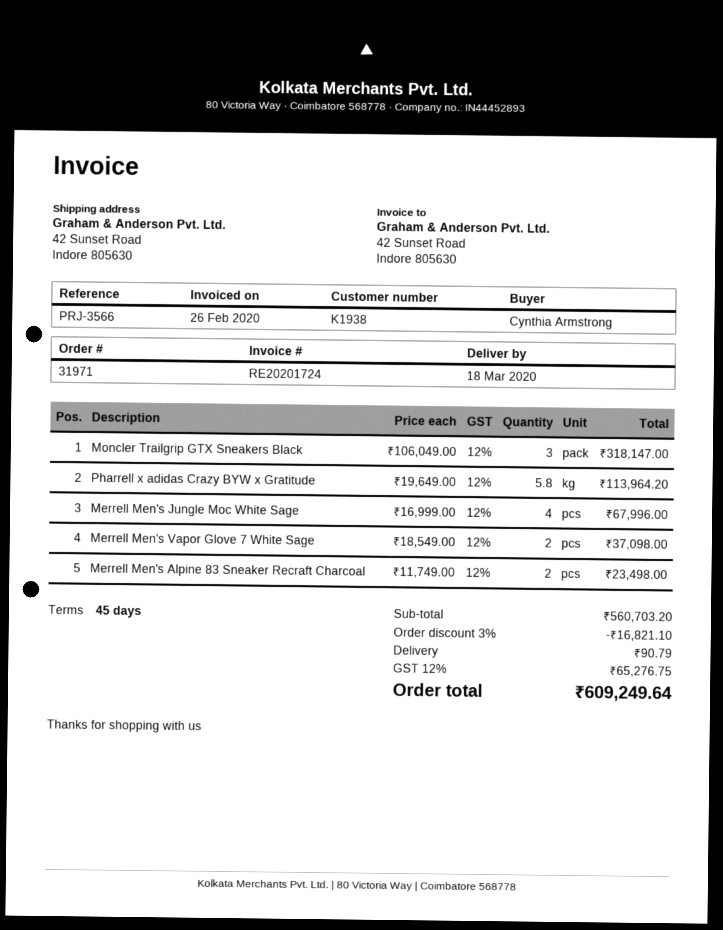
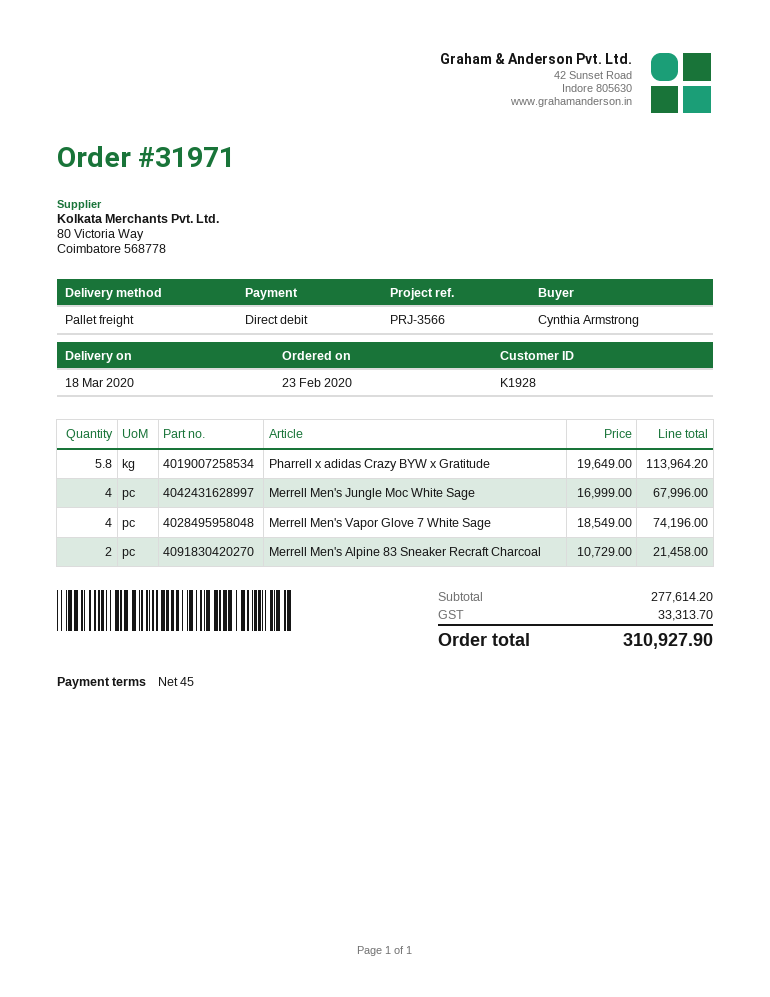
customer number: K1938 -> K1928
Moncler Trailgrip GTX Sneakers Black: 3 x 106049.00 = 318147.00 -> none
Merrell Men's Vapor Glove 7 White Sage: 2 x 18549.00 = 37098.00 -> 4 x 18549.00 = 74196.00
Merrell Men's Alpine 83 Sneaker Recraft Charcoal: 2 x 11749.00 = 23498.00 -> 2 x 10729.00 = 21458.00
subtotal: 560703.20 -> 277614.20
discount: 3% = 16821.10 -> none
shipping: 90.79 -> none
tax: 65276.75 -> 33313.70
total: 609249.64 -> 310927.90

